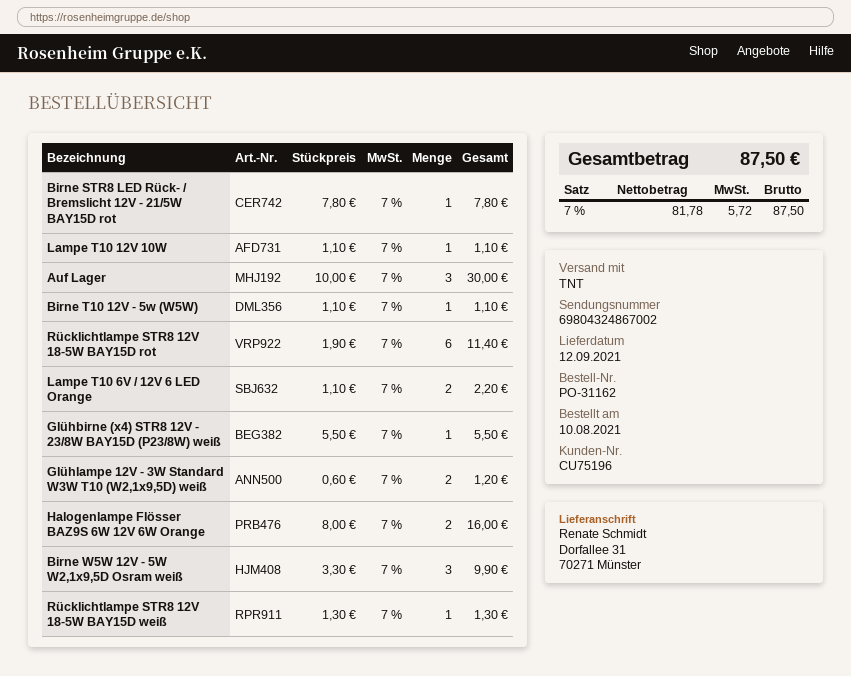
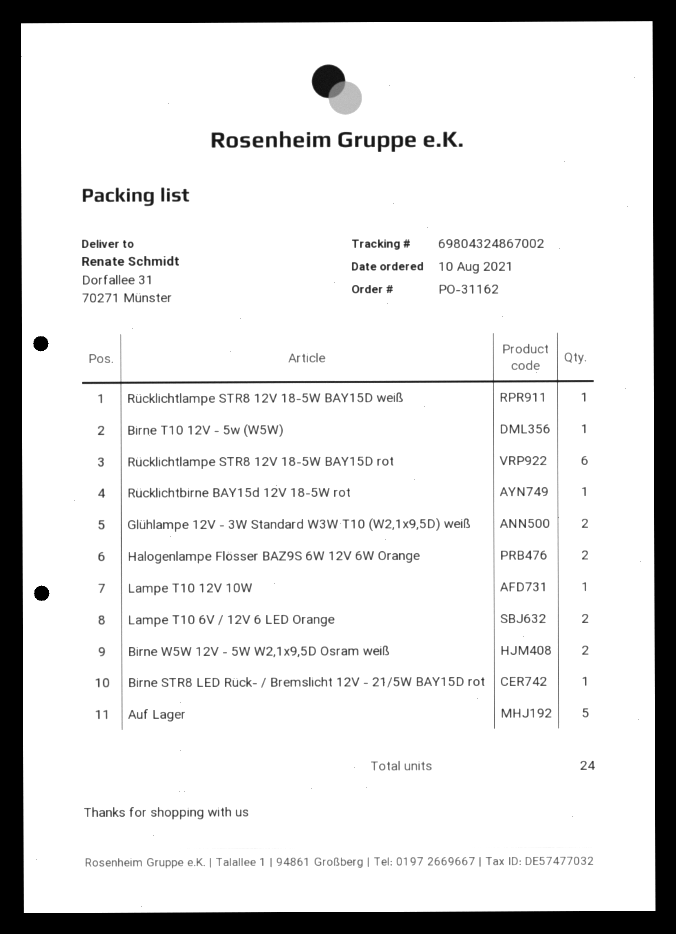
Auf Lager: 3 -> 5
Glühbirne (x4) STR8 12V - 23/8W BAY15D (P23/8W) weiß: 1 -> none
Birne W5W 12V - 5W W2,1x9,5D Osram weiß: 3 -> 2
Rücklichtbirne BAY15d 12V 18-5W rot: none -> 1

